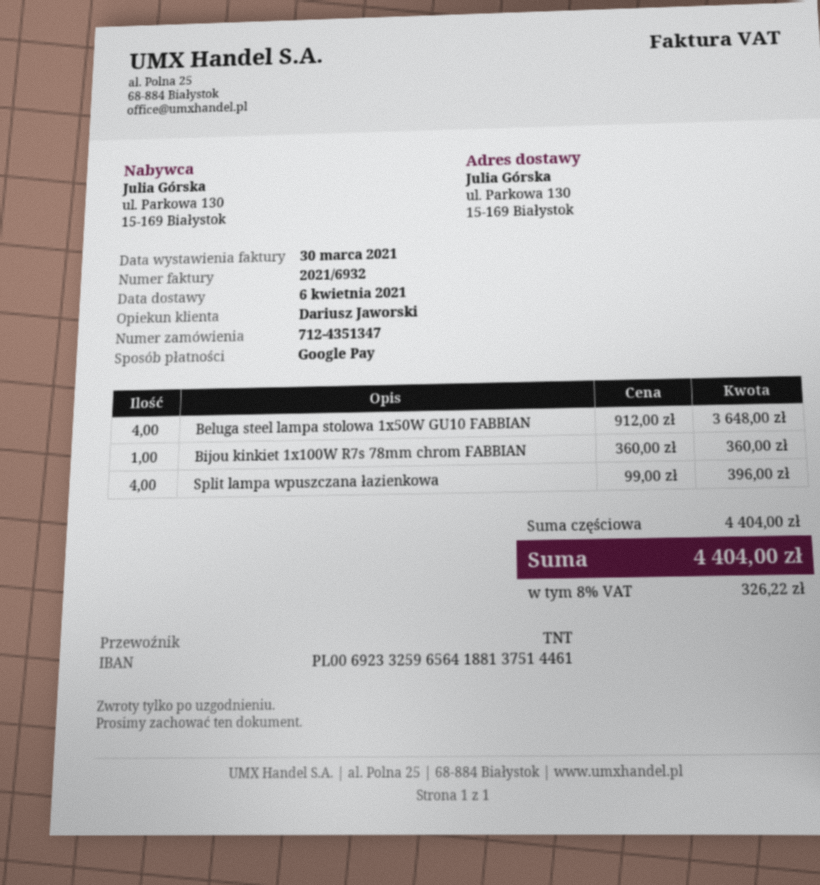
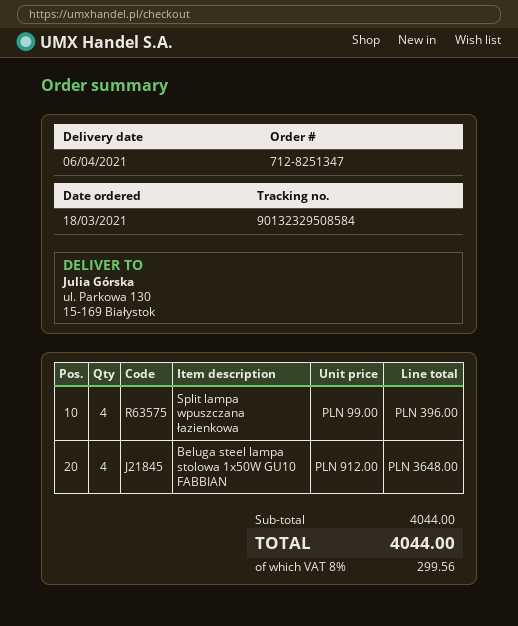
order number: 712-4351347 -> 712-8251347
Bijou kinkiet 1x100W R7s 78mm chrom FABBIAN: 1 x 360.00 = 360.00 -> none
subtotal: 4404.00 -> 4044.00
tax: 8% = 326.22 -> 8% = 299.56
total: 4404.00 -> 4044.00

